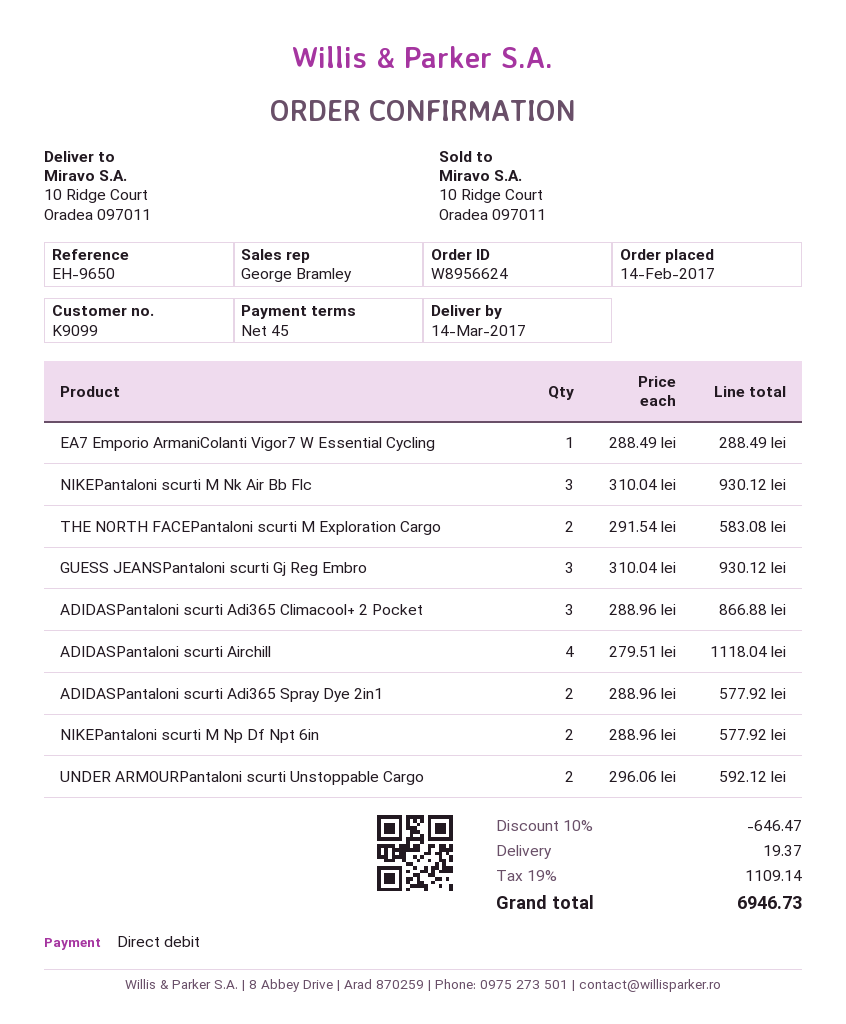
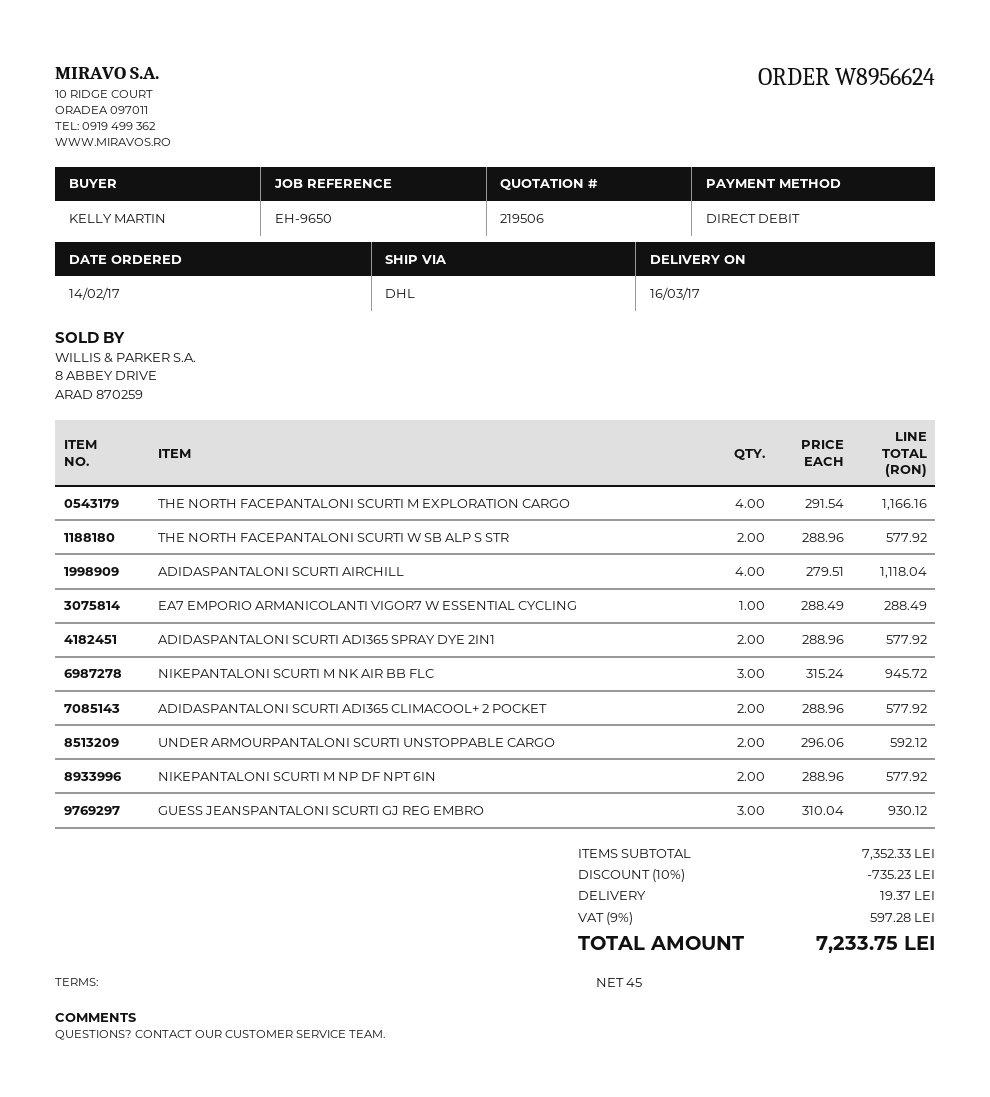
delivery date: 2017-03-14 -> 2017-03-16
NIKEPantaloni scurti M Nk Air Bb Flc: 3 x 310.04 = 930.12 -> 3 x 315.24 = 945.72
THE NORTH FACEPantaloni scurti M Exploration Cargo: 2 x 291.54 = 583.08 -> 4 x 291.54 = 1166.16
ADIDASPantaloni scurti Adi365 Climacool+ 2 Pocket: 3 x 288.96 = 866.88 -> 2 x 288.96 = 577.92
THE NORTH FACEPANTALONI SCURTI W SB ALP S STR: none -> 2 x 288.96 = 577.92
discount: 10% = 646.47 -> 10% = 735.23
tax: 19% = 1109.14 -> 9% = 597.28
total: 6946.73 -> 7233.75

